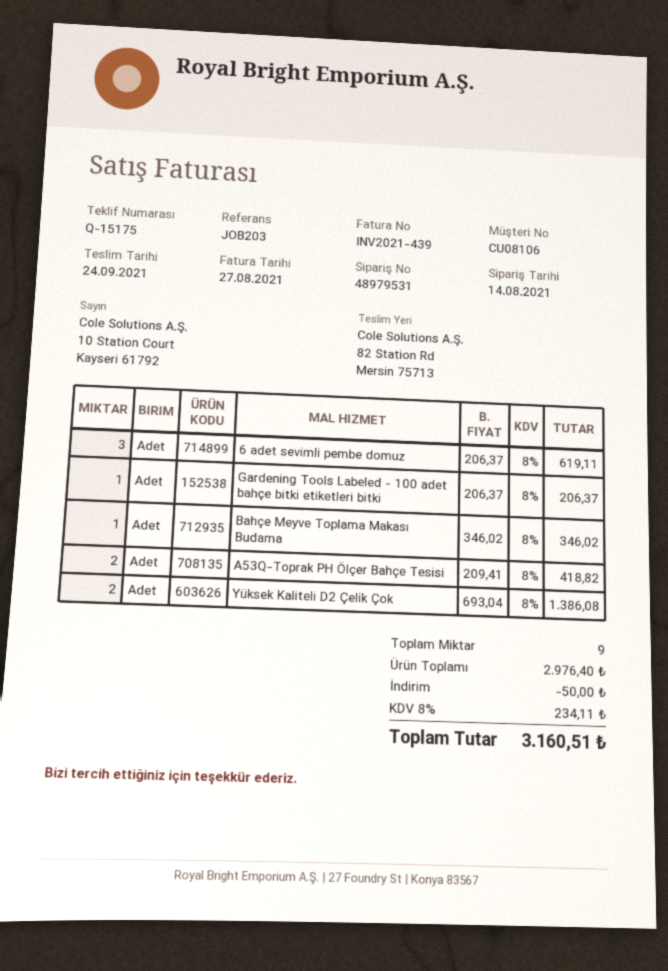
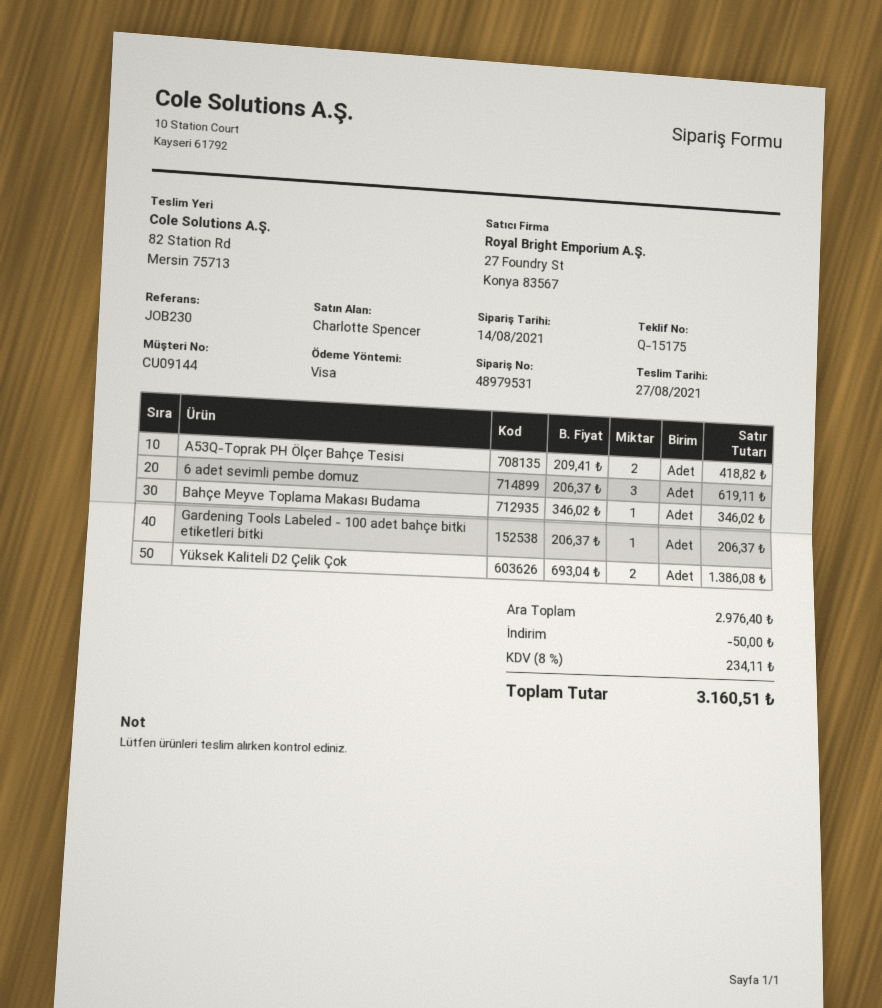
delivery date: 2021-09-24 -> 2021-08-27
customer number: CU08106 -> CU09144
reference: JOB203 -> JOB230

